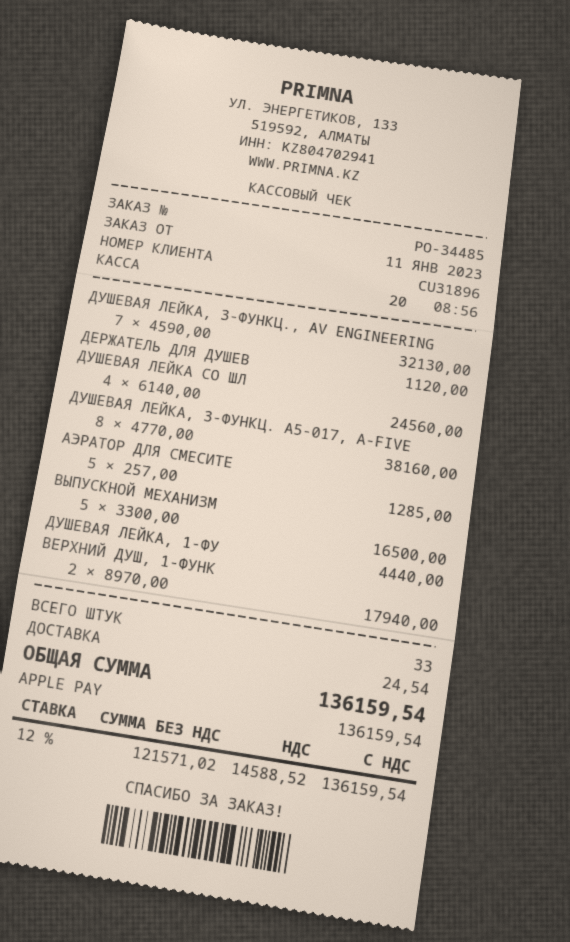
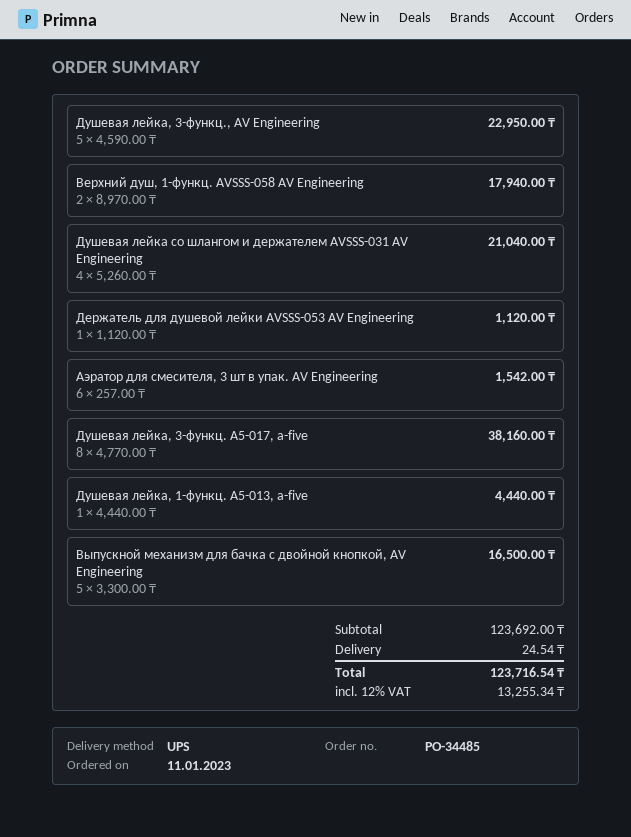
ДУШЕВАЯ ЛЕЙКА, 3-ФУНКЦ., AV ENGINEERING: 7 x 4590.00 = 32130.00 -> 5 x 4590.00 = 22950.00
ДУШЕВАЯ ЛЕЙКА СО ШЛ: 4 x 6140.00 = 24560.00 -> 4 x 5260.00 = 21040.00
АЭРАТОР ДЛЯ СМЕСИТЕ: 5 x 257.00 = 1285.00 -> 6 x 257.00 = 1542.00
tax: 12% = 14588.52 -> 12% = 13255.34
total: 136159.54 -> 123716.54

